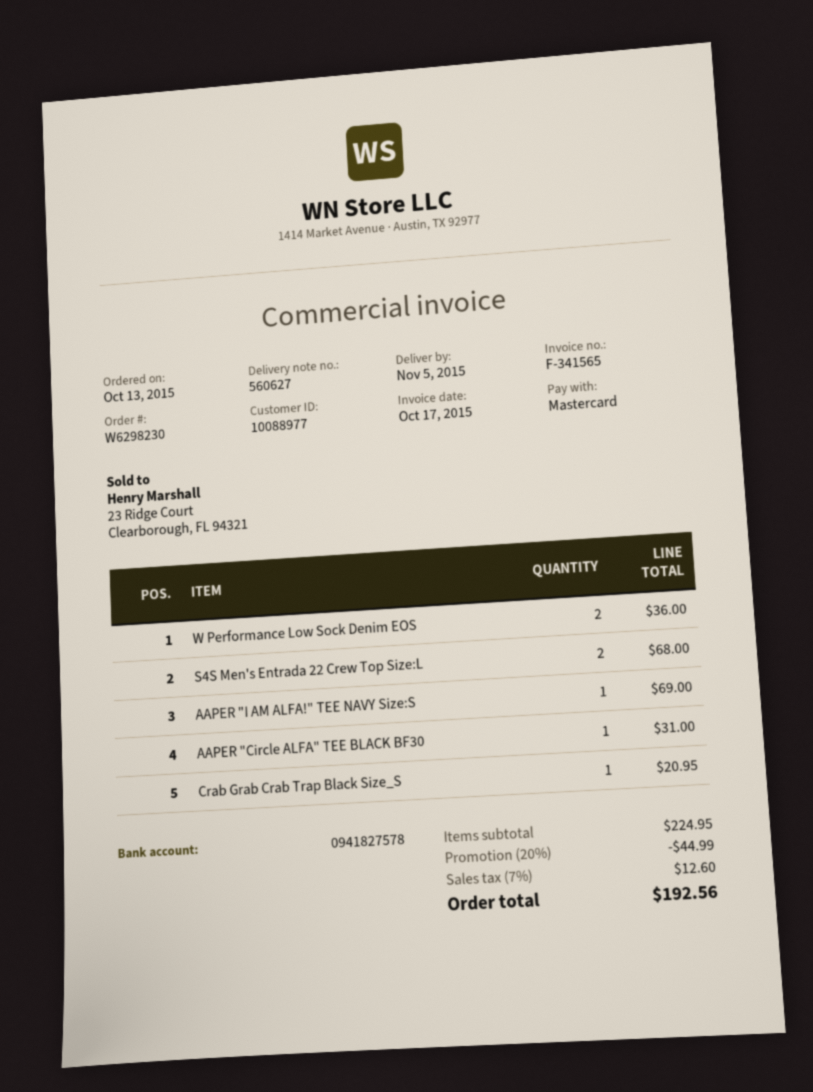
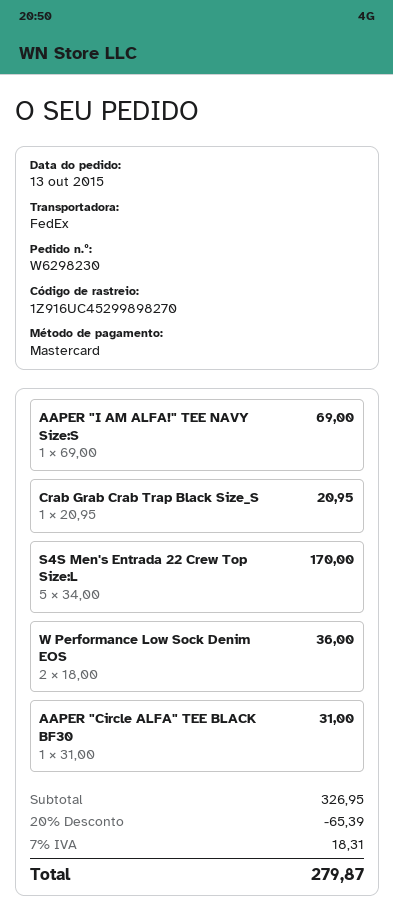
S4S Men's Entrada 22 Crew Top Size:L: 2 for 68.00 -> 5 for 170.00
subtotal: 224.95 -> 326.95
discount: 20% = 44.99 -> 20% = 65.39
tax: 7% = 12.60 -> 7% = 18.31
total: 192.56 -> 279.87

